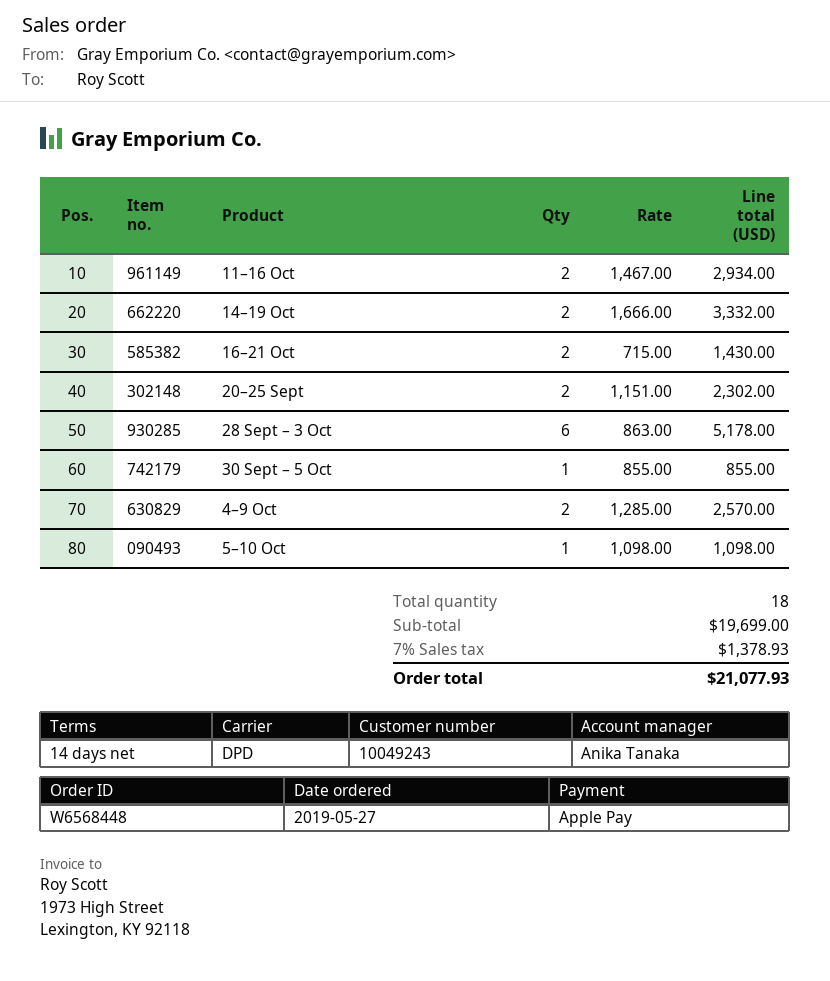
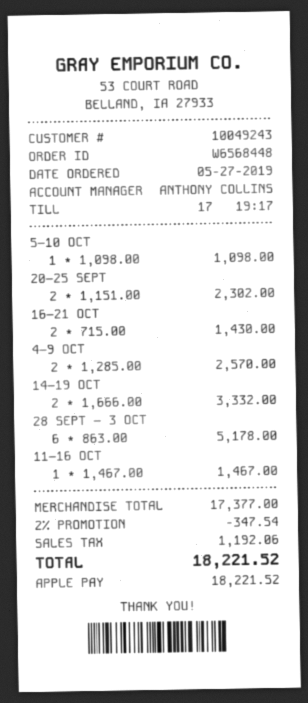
sales rep: Anika Tanaka -> ANTHONY COLLINS
11–16 Oct: 2 x 1467.00 = 2934.00 -> 1 x 1467.00 = 1467.00
30 Sept – 5 Oct: 1 x 855.00 = 855.00 -> none
subtotal: 19699.00 -> 17377.00
discount: none -> 2% = 347.54
tax: 1378.93 -> 1192.06
total: 21077.93 -> 18221.52

